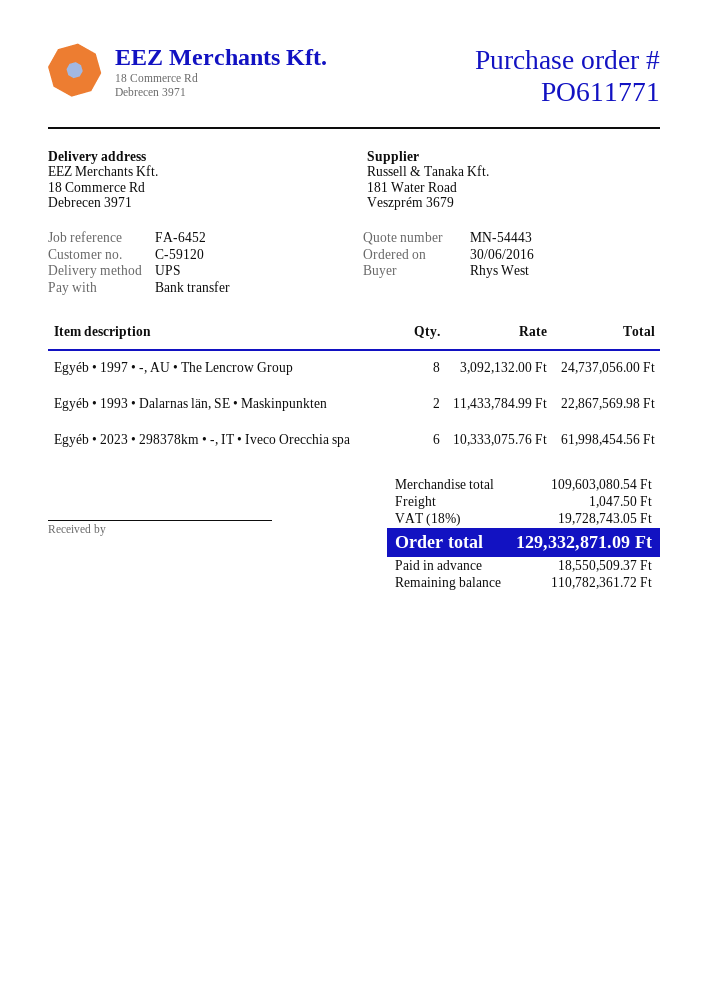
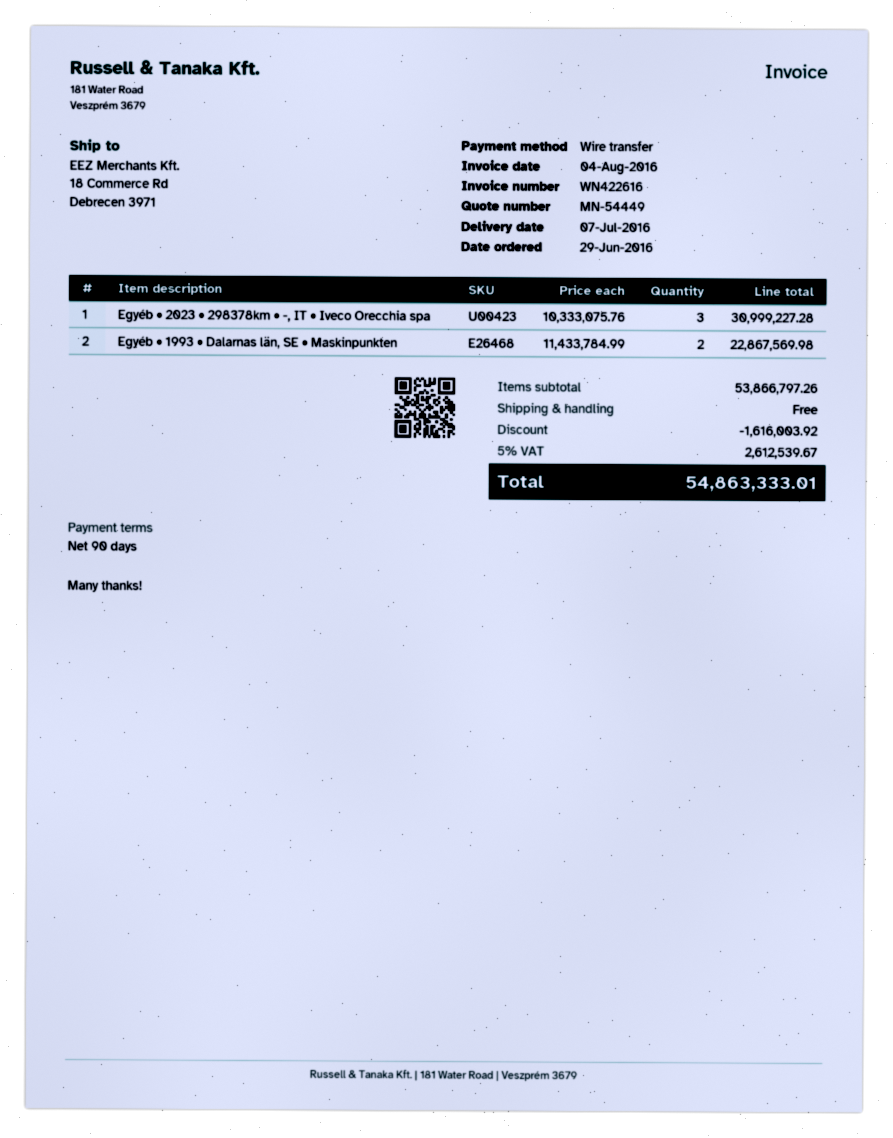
quote number: MN-54443 -> MN-54449
order date: 2016-06-30 -> 2016-06-29
Egyéb • 1997 • -, AU • The Lencrow Group: 8 x 3092132.00 = 24737056.00 -> none
Egyéb • 2023 • 298378km • -, IT • Iveco Orecchia spa: 6 x 10333075.76 = 61998454.56 -> 3 x 10333075.76 = 30999227.28
subtotal: 109603080.54 -> 53866797.26
discount: none -> 1616003.92
shipping: 1047.50 -> 0.00
tax: 18% = 19728743.05 -> 5% = 2612539.67
total: 129332871.09 -> 54863333.01

